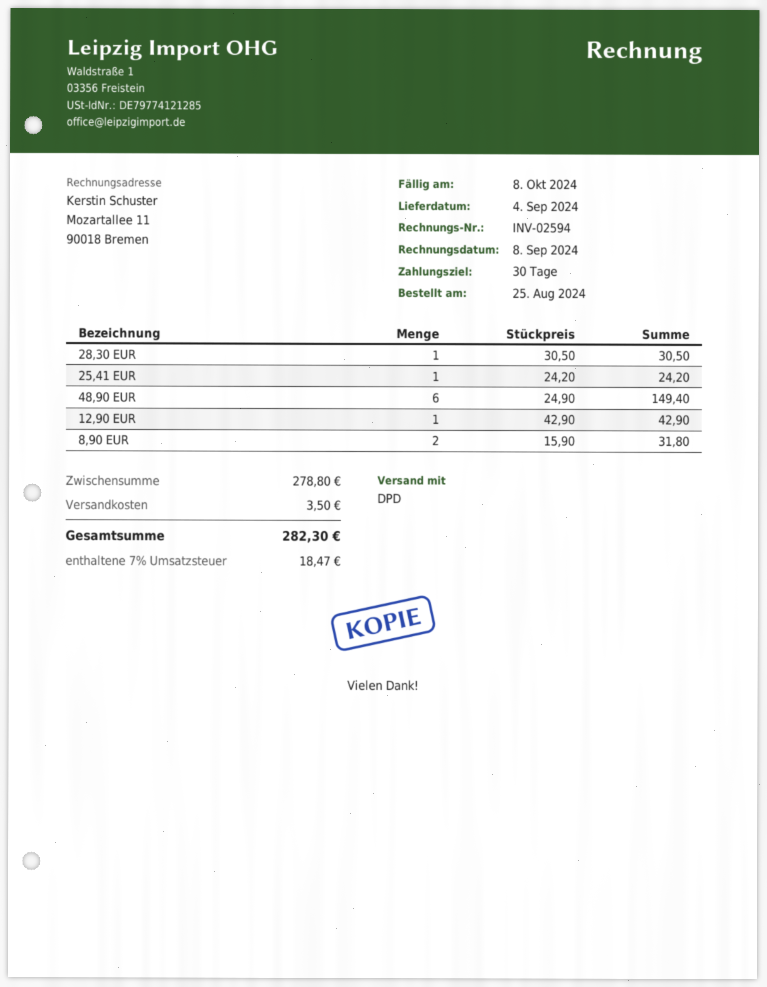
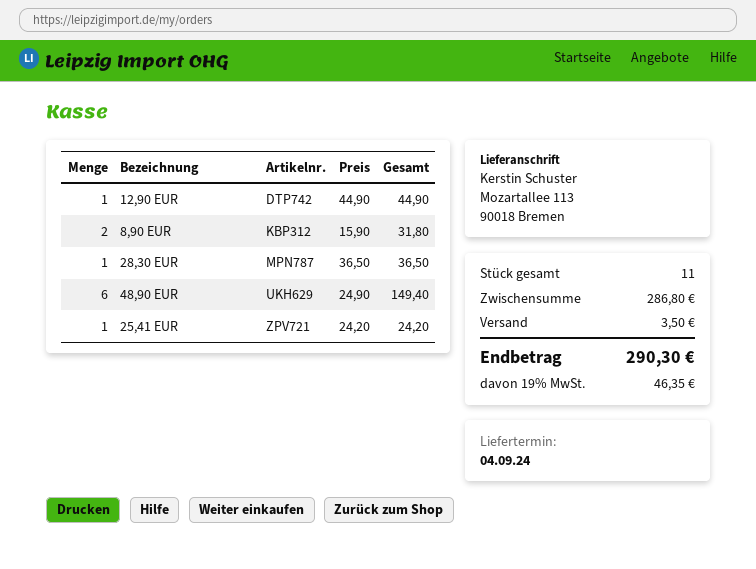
28,30 EUR: 1 x 30.50 = 30.50 -> 1 x 36.50 = 36.50
12,90 EUR: 1 x 42.90 = 42.90 -> 1 x 44.90 = 44.90
subtotal: 278.80 -> 286.80
tax: 7% = 18.47 -> 19% = 46.35
total: 282.30 -> 290.30

